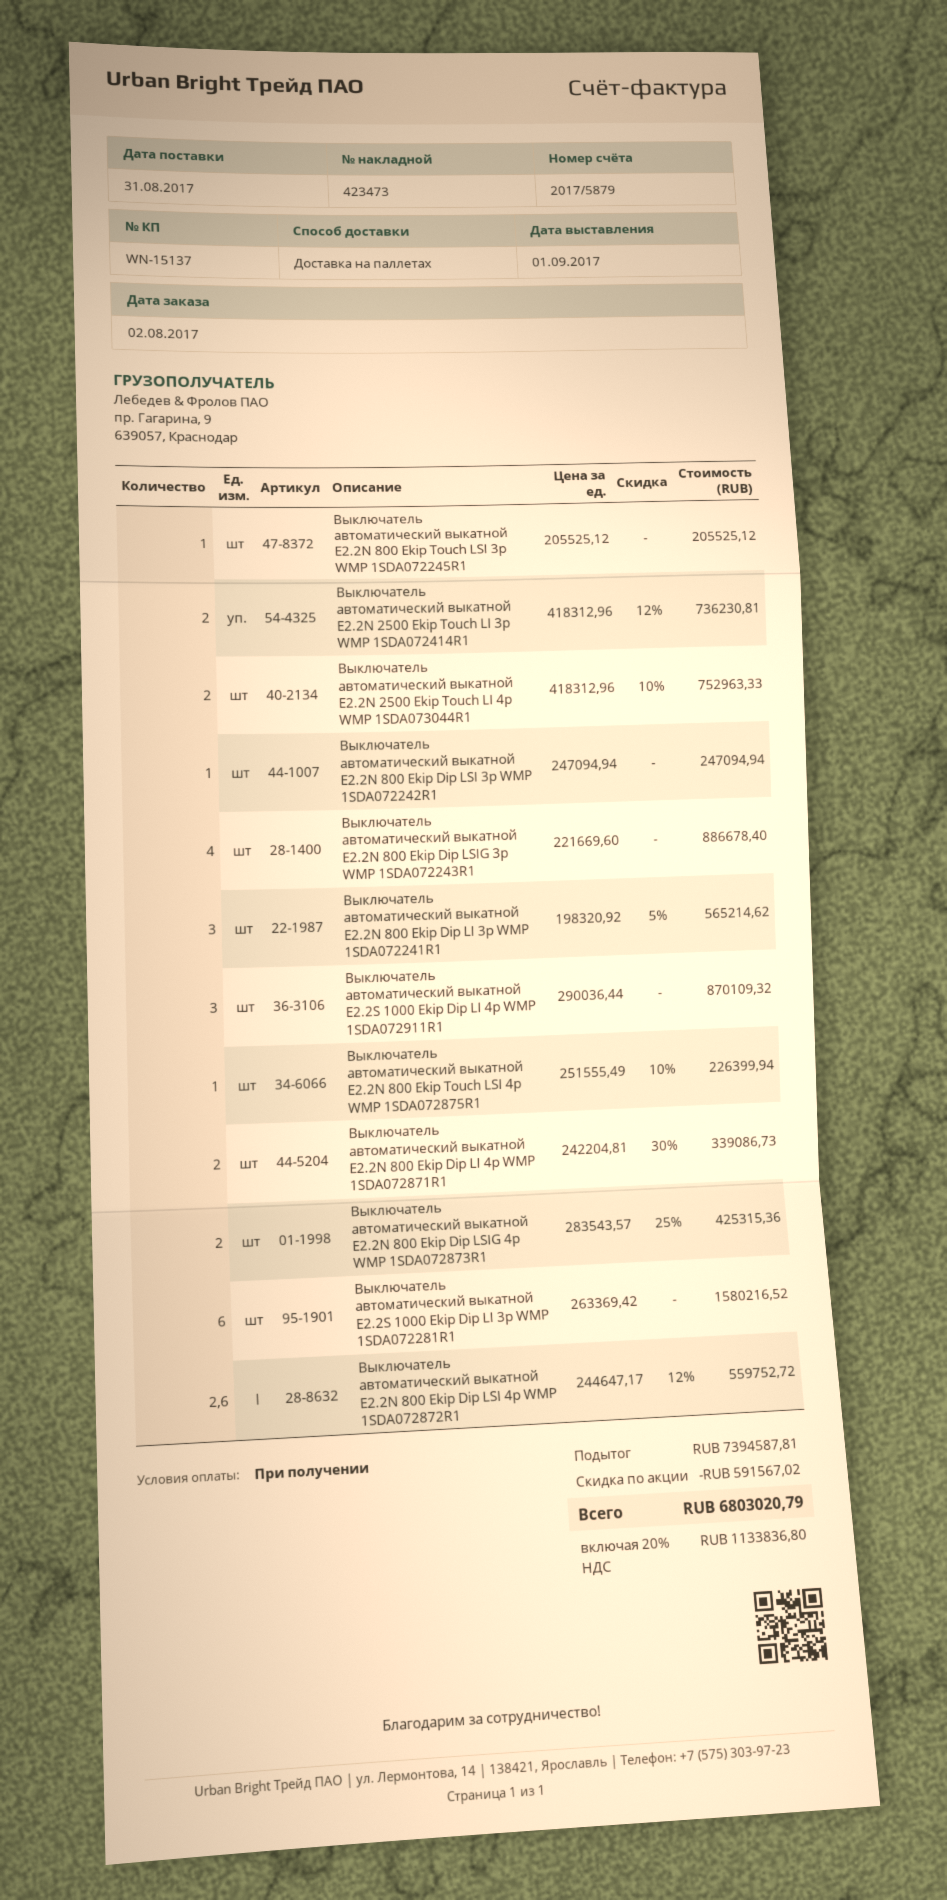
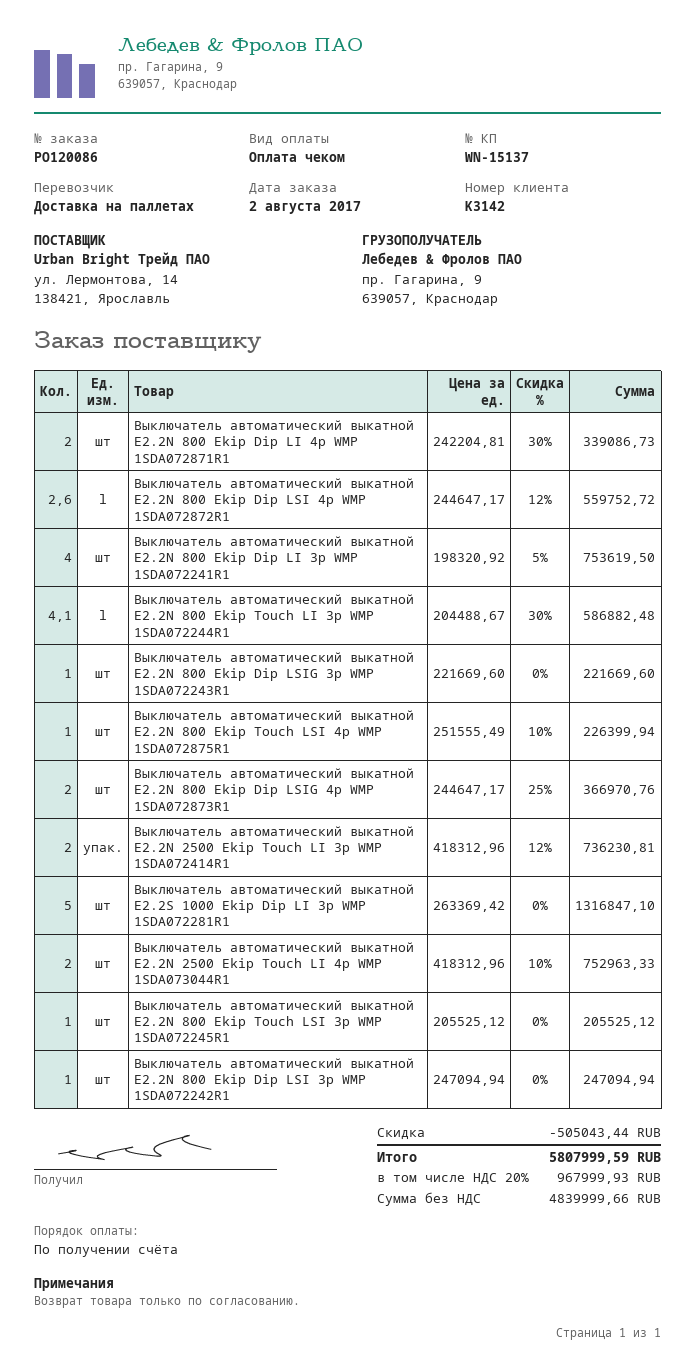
Выключатель автоматический выкатной E2.2N 800 Ekip Dip LSIG 3p WMP 1SDA072243R1: 4 x 221669.60 = 886678.40 -> 1 x 221669.60 = 221669.60
Выключатель автоматический выкатной E2.2N 800 Ekip Dip LI 3p WMP 1SDA072241R1: 3 x 198320.92 - 5% = 565214.62 -> 4 x 198320.92 - 5% = 753619.50
Выключатель автоматический выкатной E2.2S 1000 Ekip Dip LI 4p WMP 1SDA072911R1: 3 x 290036.44 = 870109.32 -> none
Выключатель автоматический выкатной E2.2N 800 Ekip Dip LSIG 4p WMP 1SDA072873R1: 2 x 283543.57 - 25% = 425315.36 -> 2 x 244647.17 - 25% = 366970.76
Выключатель автоматический выкатной E2.2S 1000 Ekip Dip LI 3p WMP 1SDA072281R1: 6 x 263369.42 = 1580216.52 -> 5 x 263369.42 = 1316847.10
Выключатель автоматический выкатной E2.2N 800 Ekip Touch LI 3p WMP 1SDA072244R1: none -> 4.1 x 204488.67 - 30% = 586882.48
discount: 591567.02 -> 505043.44
tax: 20% = 1133836.80 -> 20% = 967999.93
total: 6803020.79 -> 5807999.59

